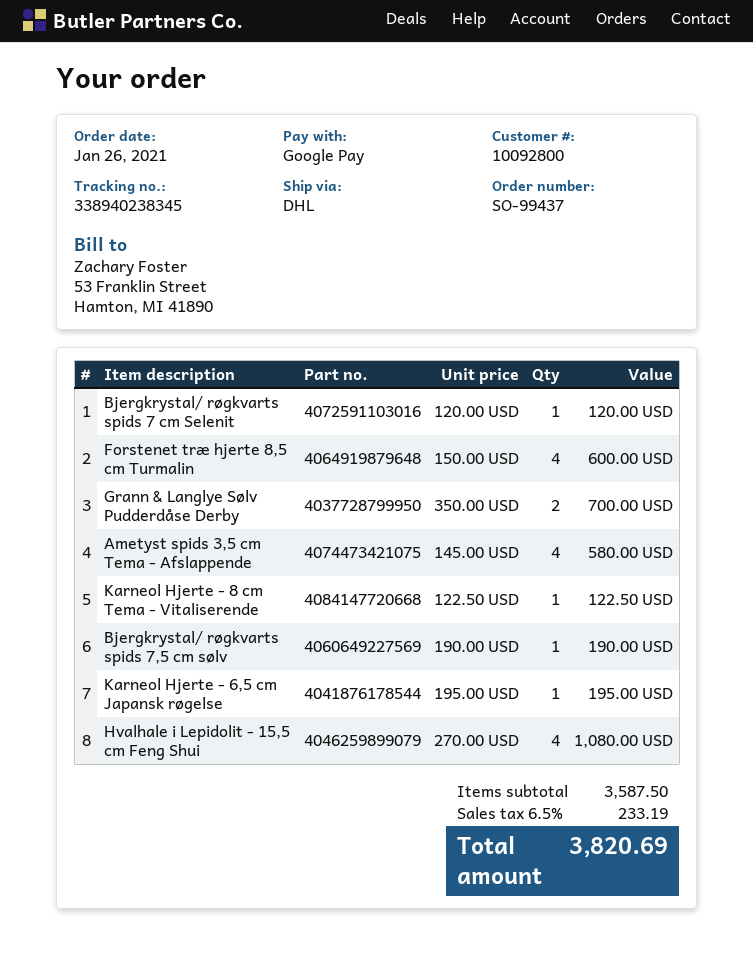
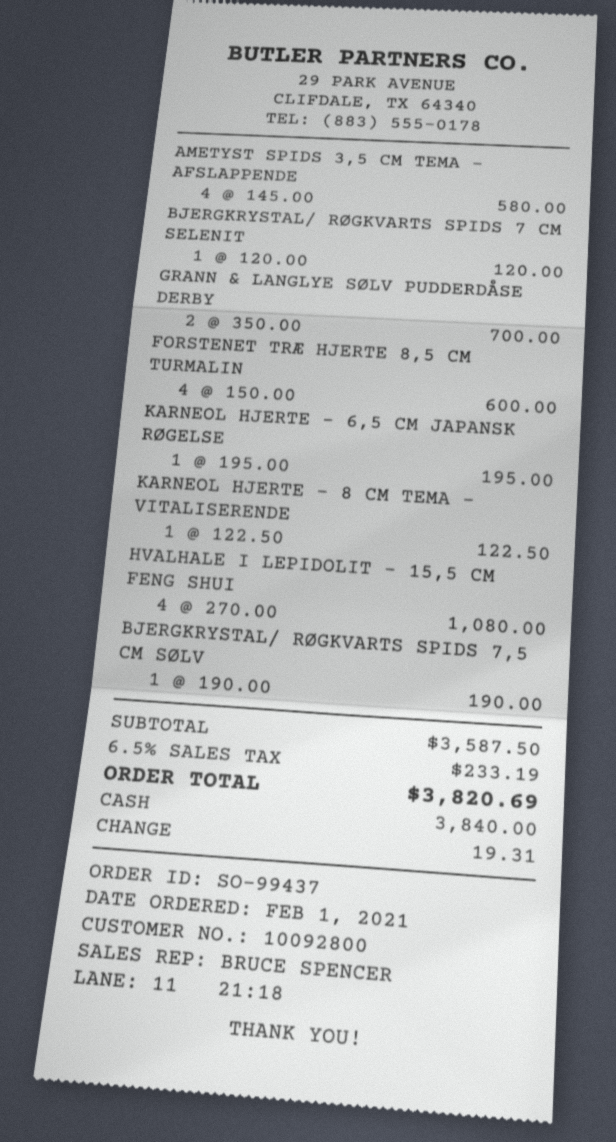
order date: 2021-01-26 -> 2021-02-01
payment method: Google Pay -> cash

